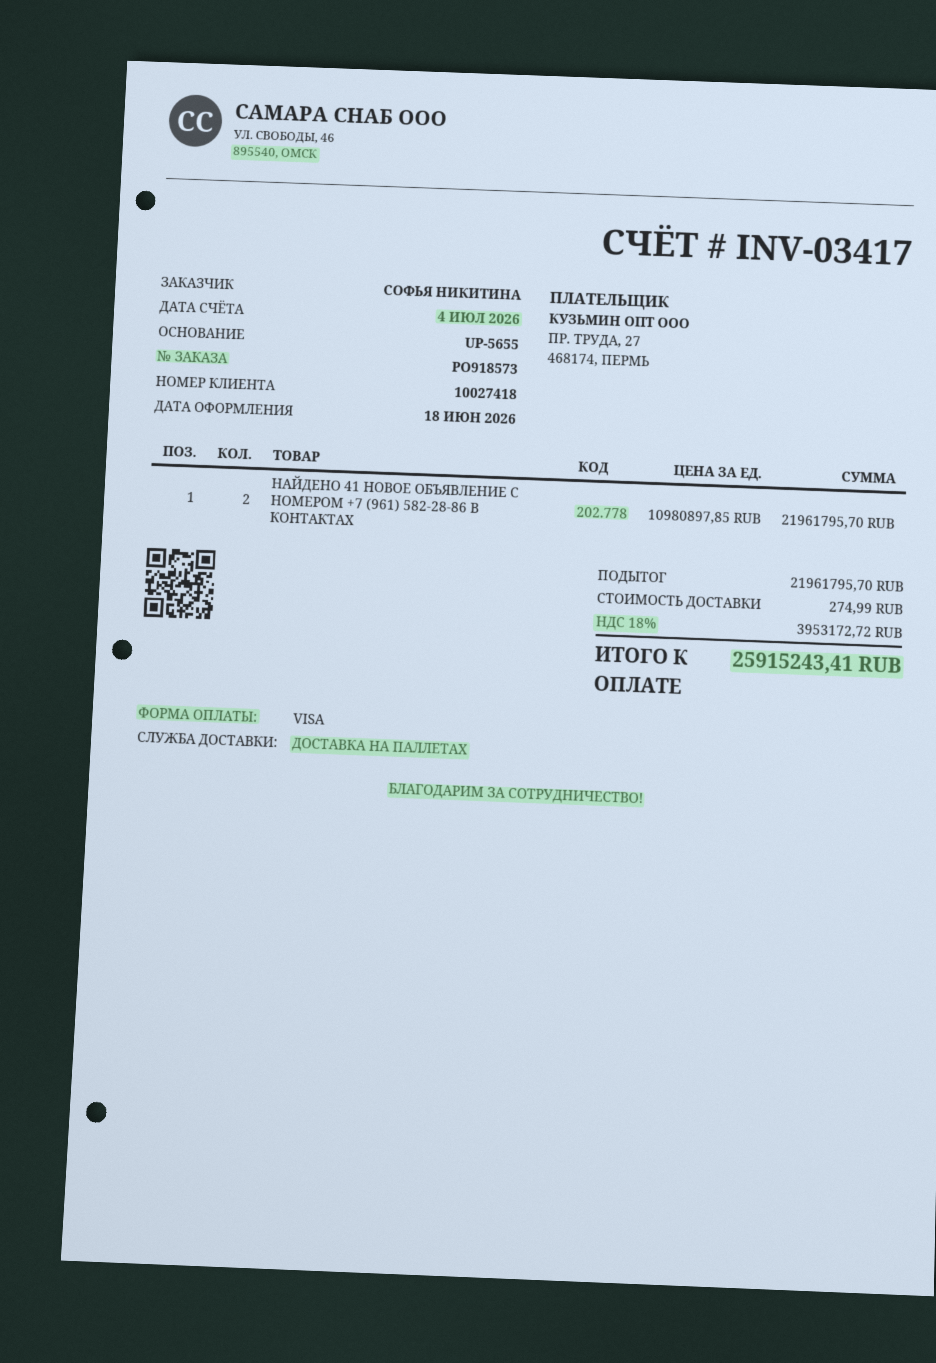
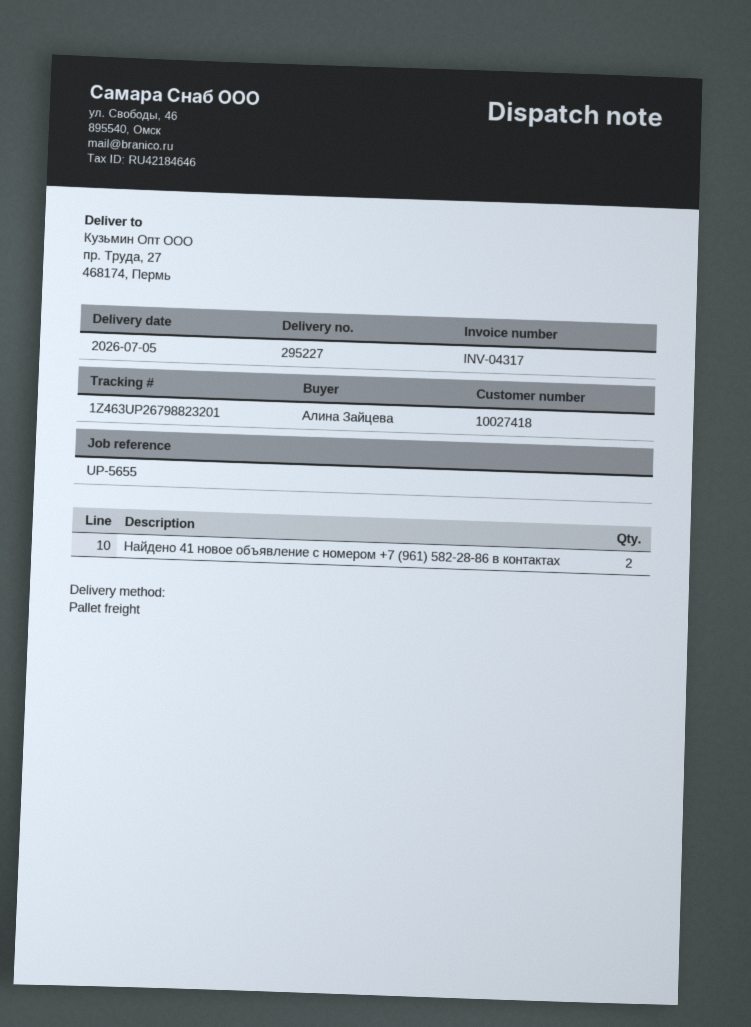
invoice number: INV-03417 -> INV-04317
ordered by: СОФЬЯ НИКИТИНА -> Алина Зайцева

